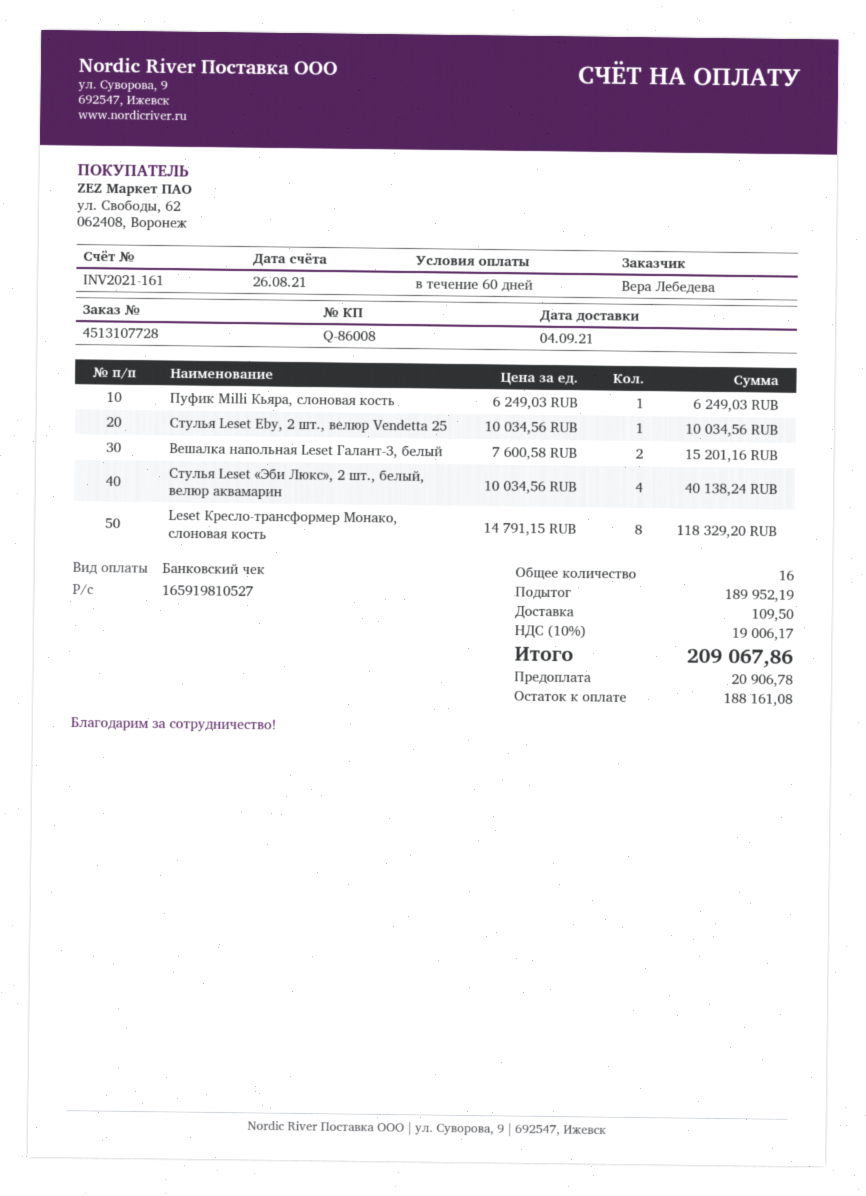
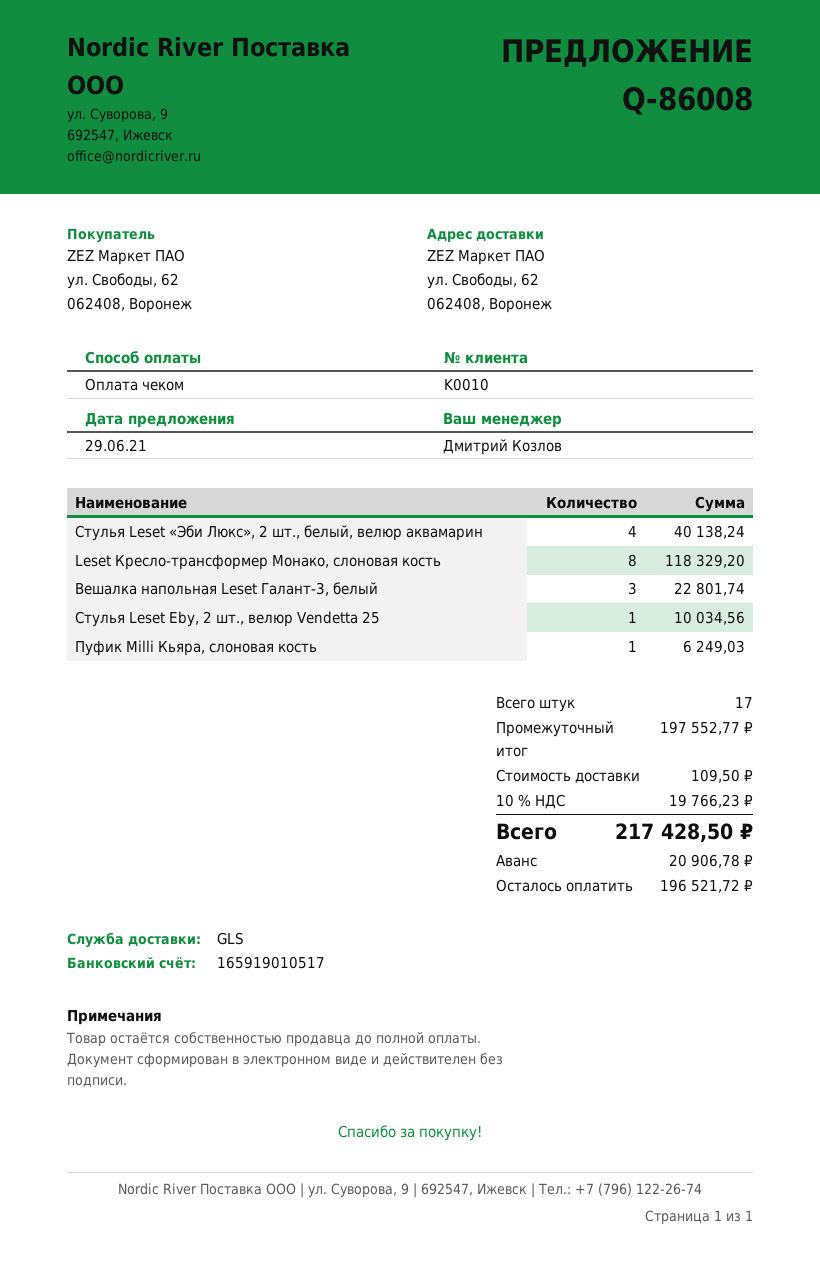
bank account: 165919810527 -> 165919010517
Вешалка напольная Leset Галант-3, белый: 2 for 15201.16 -> 3 for 22801.74
total quantity: 16 -> 17
subtotal: 189952.19 -> 197552.77
tax: 10% = 19006.17 -> 10% = 19766.23
total: 209067.86 -> 217428.50
balance: 188161.08 -> 196521.72

